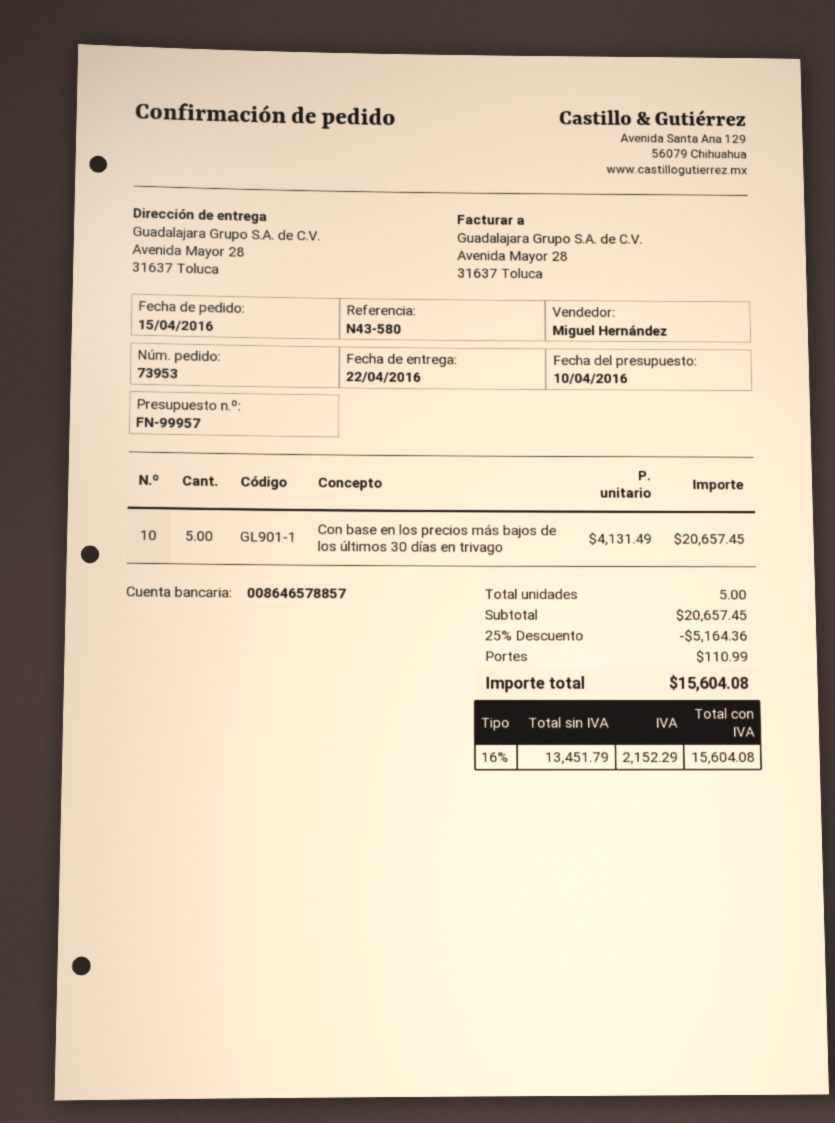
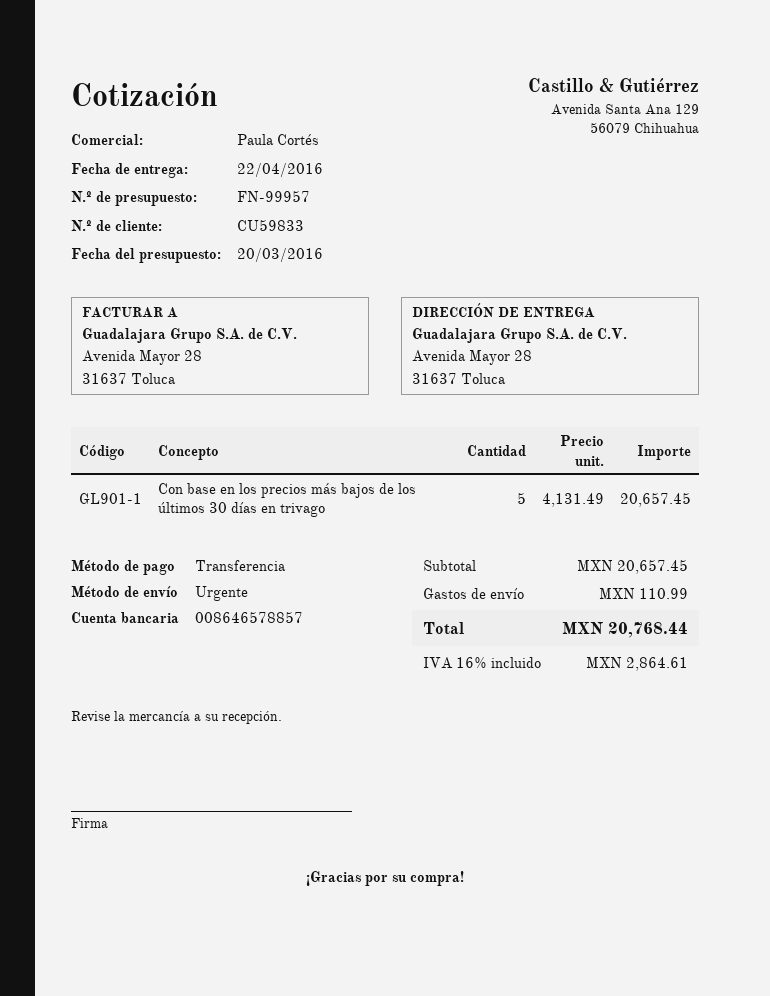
quote date: 2016-04-10 -> 2016-03-20
sales rep: Miguel Hernández -> Paula Cortés
discount: 25% = 5164.36 -> none
tax: 16% = 2152.29 -> 16% = 2864.61
total: 15604.08 -> 20768.44

